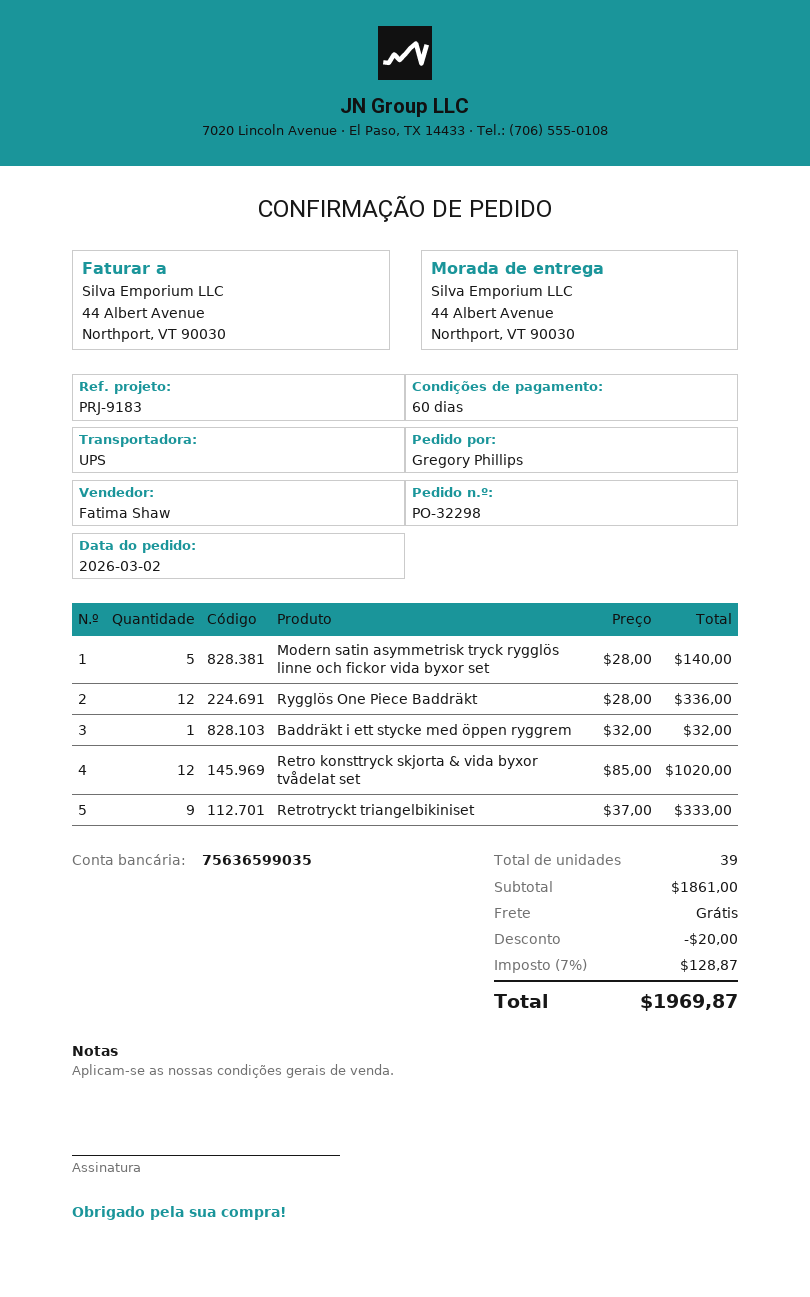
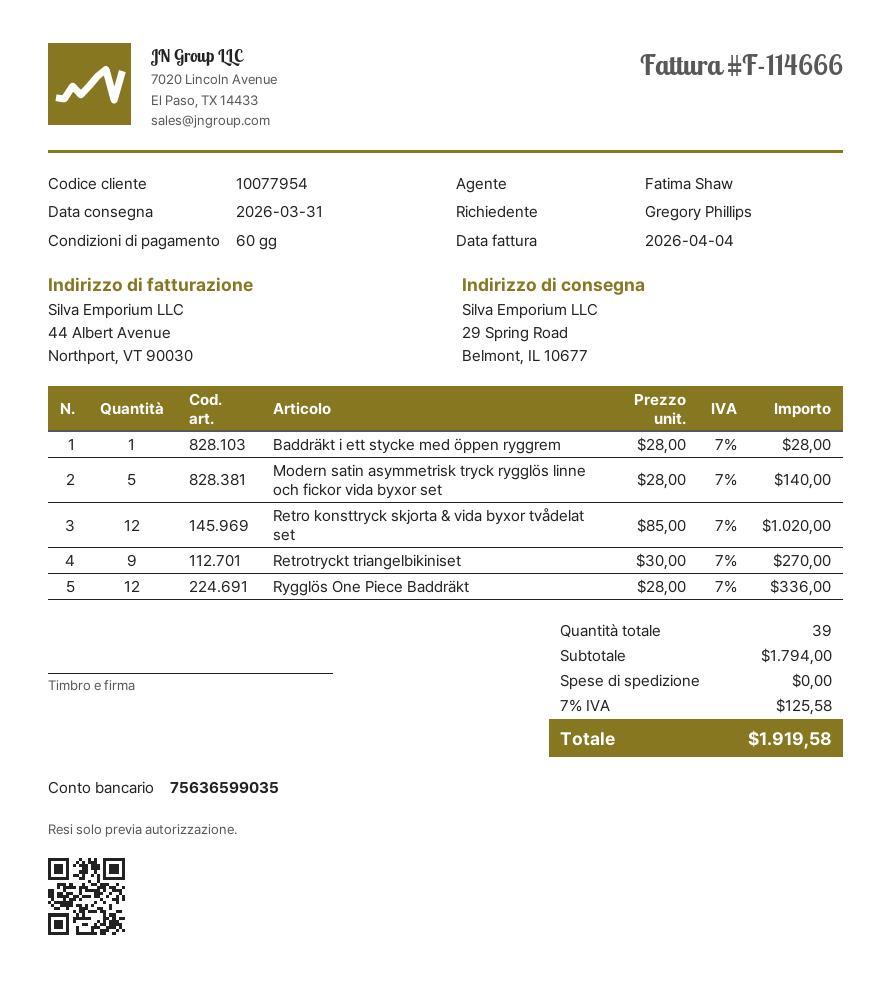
ship to: 44 Albert Avenue, Northport, VT 90030 -> 29 Spring Road, Belmont, IL 10677
Baddräkt i ett stycke med öppen ryggrem: 1 x 32.00 = 32.00 -> 1 x 28.00 = 28.00
Retrotryckt triangelbikiniset: 9 x 37.00 = 333.00 -> 9 x 30.00 = 270.00
subtotal: 1861.00 -> 1794.00
discount: 20.00 -> none
tax: 7% = 128.87 -> 7% = 125.58
total: 1969.87 -> 1919.58

